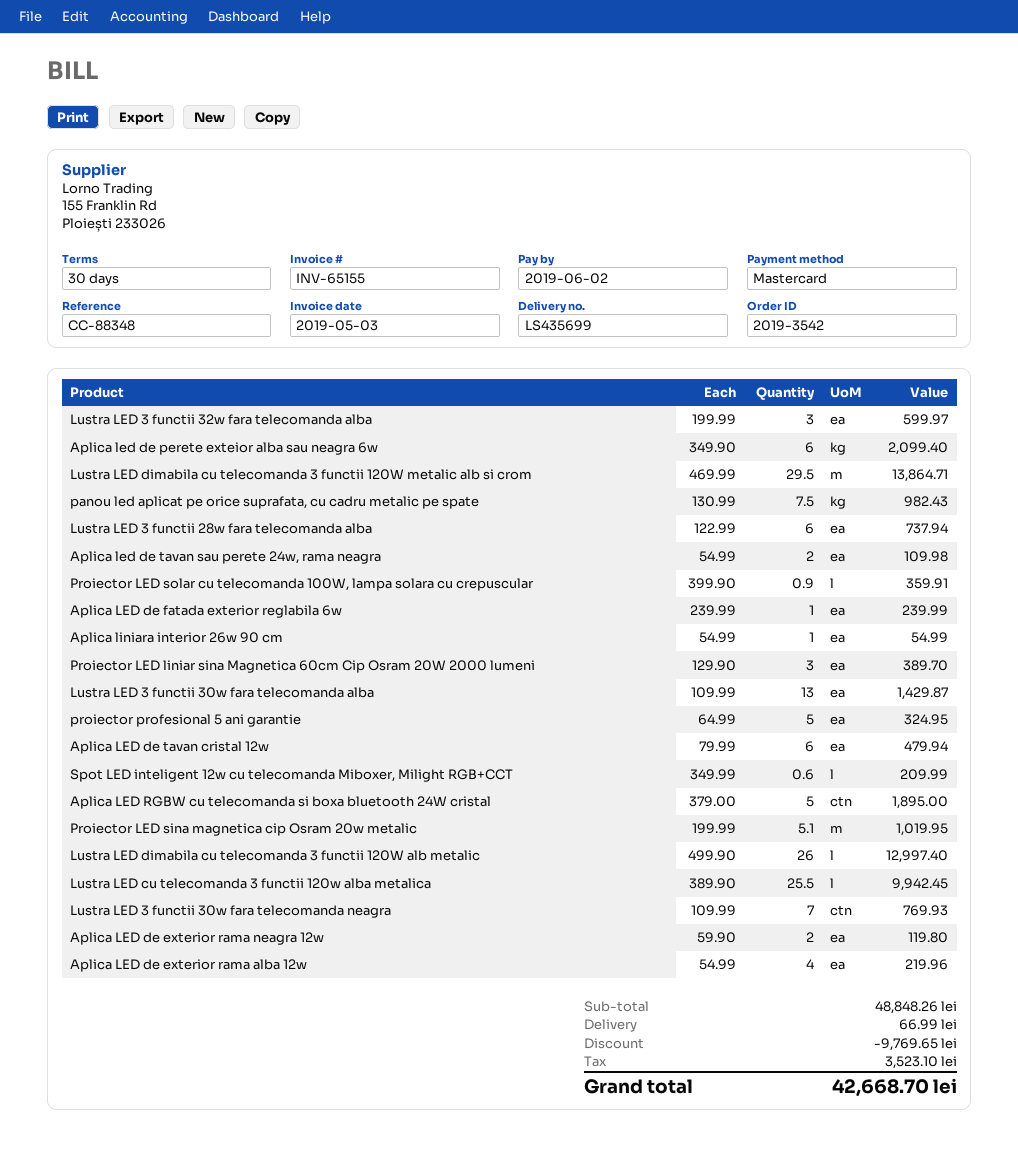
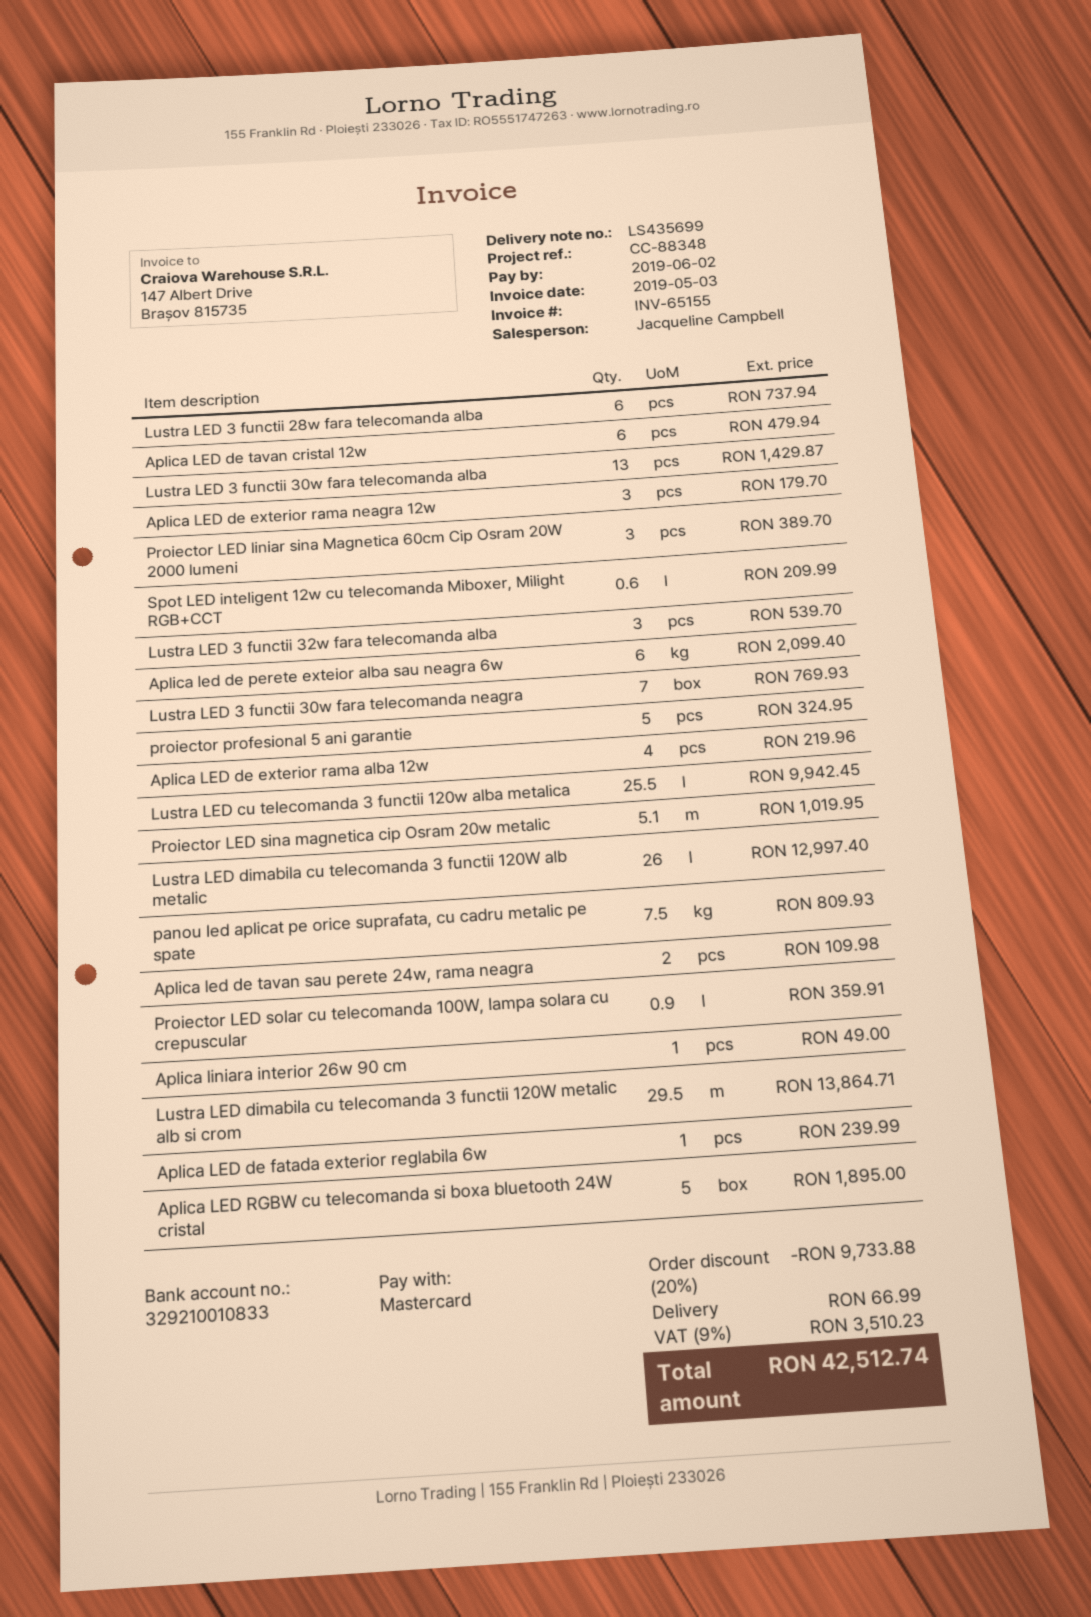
Lustra LED 3 functii 32w fara telecomanda alba: 3 for 599.97 -> 3 for 539.70
panou led aplicat pe orice suprafata, cu cadru metalic pe spate: 7.5 for 982.43 -> 7.5 for 809.93
Aplica liniara interior 26w 90 cm: 1 for 54.99 -> 1 for 49.00
Aplica LED de exterior rama neagra 12w: 2 for 119.80 -> 3 for 179.70
discount: 9769.65 -> 9733.88
tax: 3523.10 -> 3510.23
total: 42668.70 -> 42512.74

